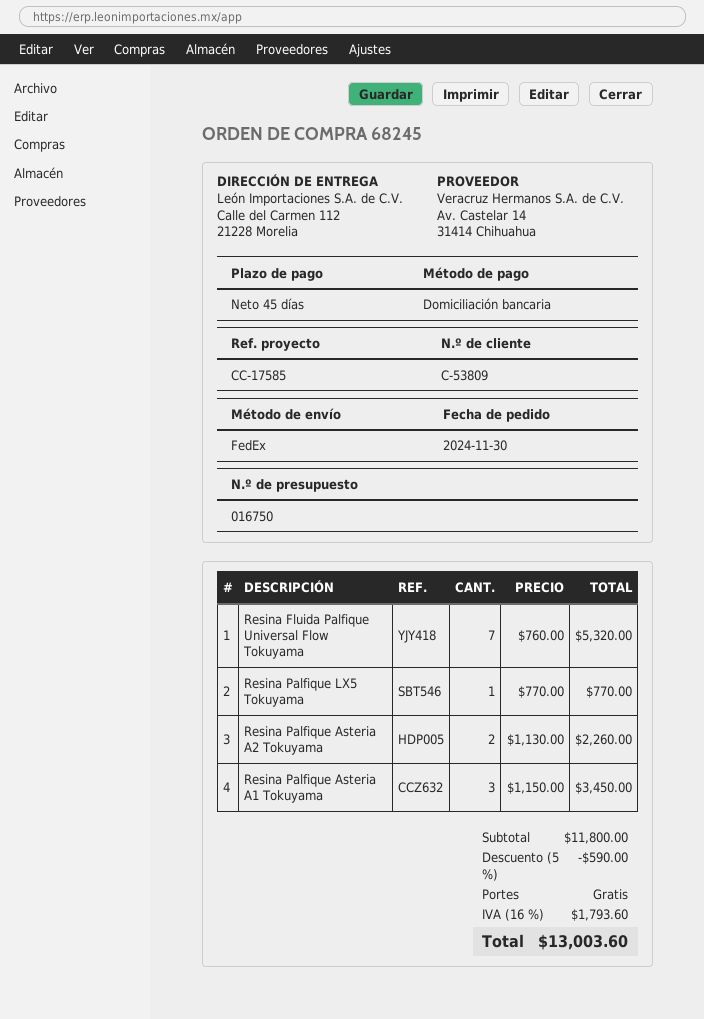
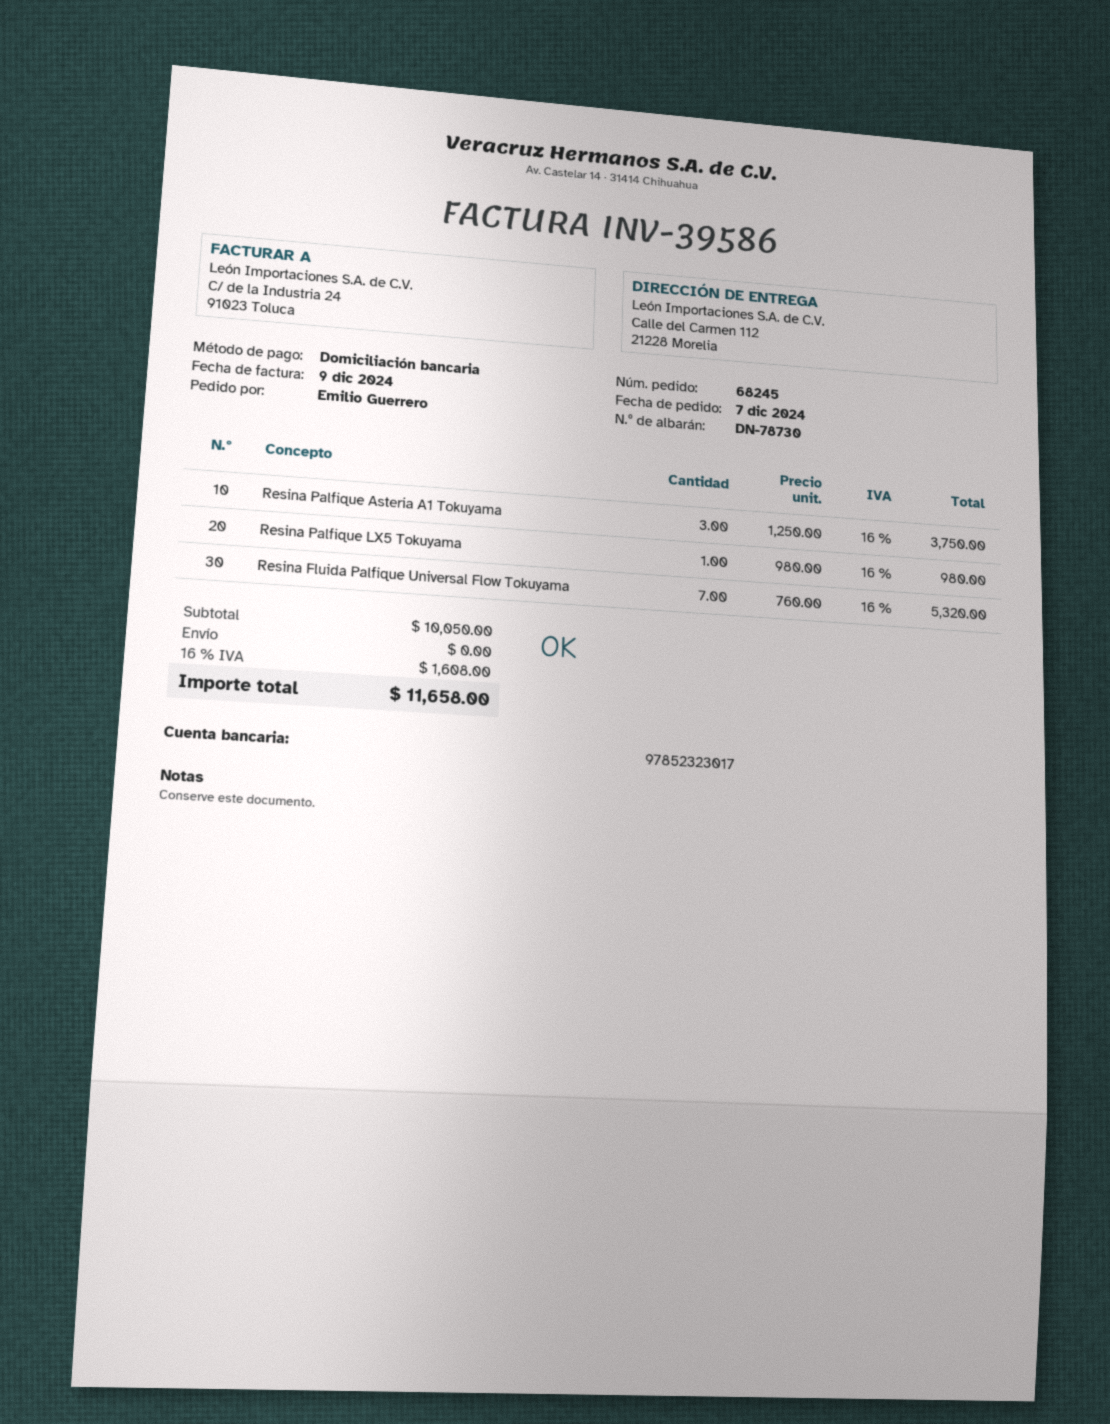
order date: 2024-11-30 -> 2024-12-07
Resina Palfique LX5 Tokuyama: 1 x 770.00 = 770.00 -> 1 x 980.00 = 980.00
Resina Palfique Asteria A2 Tokuyama: 2 x 1130.00 = 2260.00 -> none
Resina Palfique Asteria A1 Tokuyama: 3 x 1150.00 = 3450.00 -> 3 x 1250.00 = 3750.00
subtotal: 11800.00 -> 10050.00
discount: 5% = 590.00 -> none
tax: 16% = 1793.60 -> 16% = 1608.00
total: 13003.60 -> 11658.00

